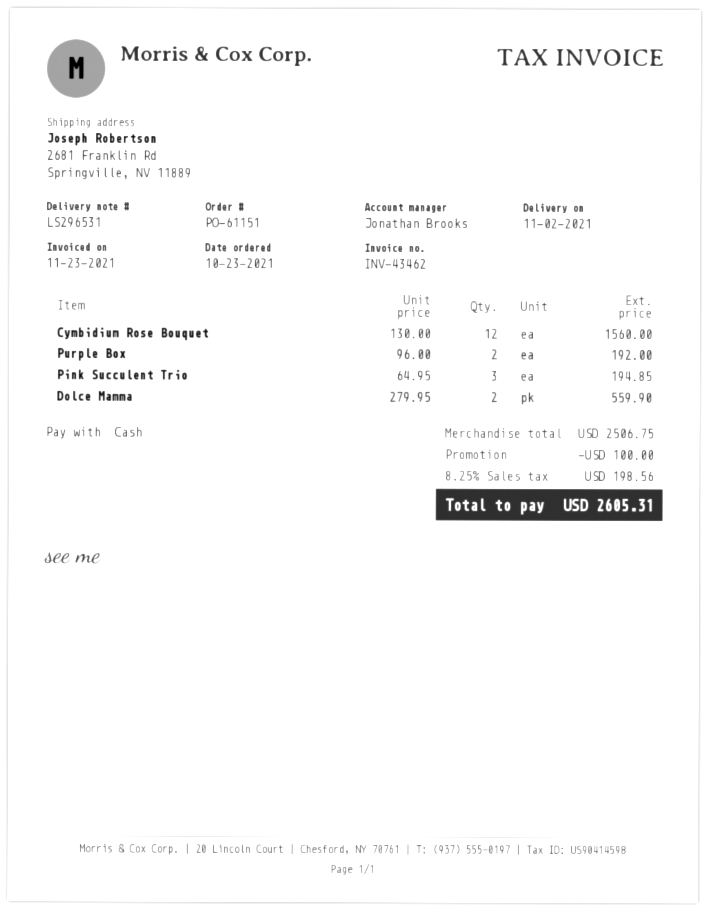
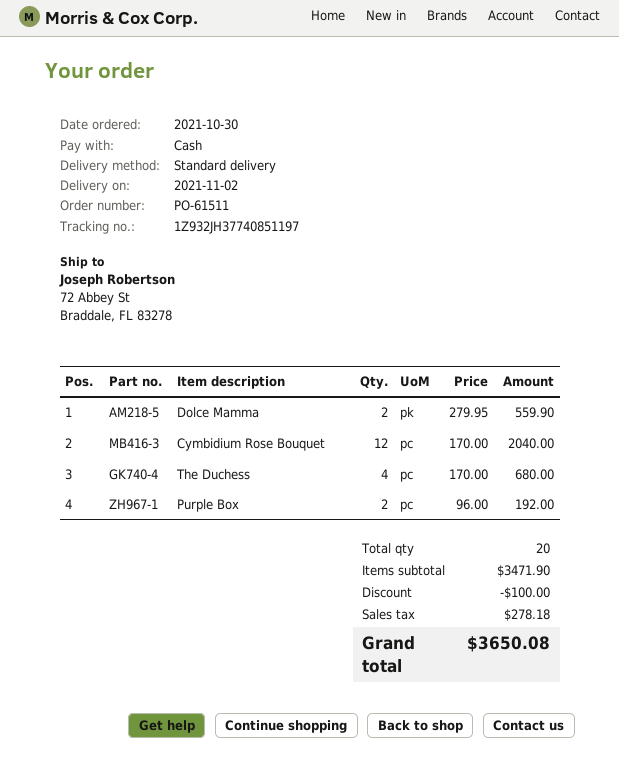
order number: PO-61151 -> PO-61511
order date: 2021-10-23 -> 2021-10-30
ship to: 2681 Franklin Rd, Springville, NV 11889 -> 72 Abbey St, Braddale, FL 83278
Cymbidium Rose Bouquet: 12 x 130.00 = 1560.00 -> 12 x 170.00 = 2040.00
Pink Succulent Trio: 3 x 64.95 = 194.85 -> none
The Duchess: none -> 4 x 170.00 = 680.00
subtotal: 2506.75 -> 3471.90
tax: 198.56 -> 278.18
total: 2605.31 -> 3650.08

